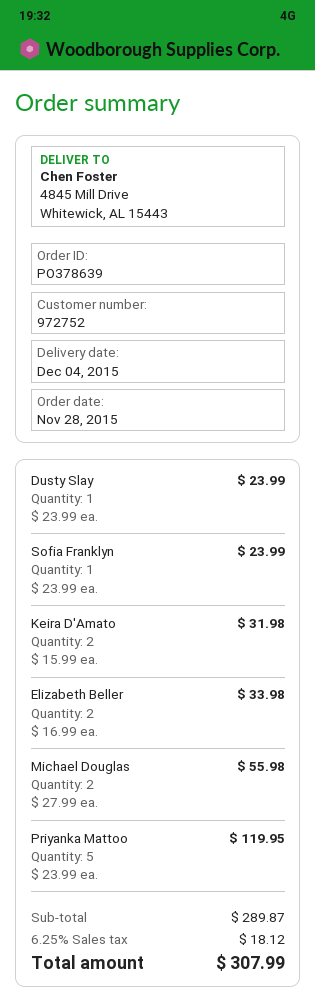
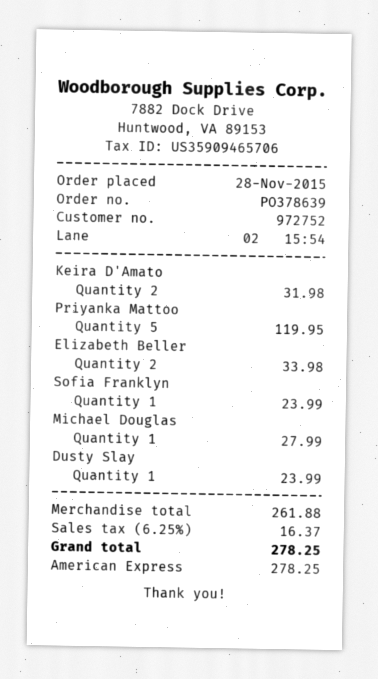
Michael Douglas: 2 for 55.98 -> 1 for 27.99
subtotal: 289.87 -> 261.88
tax: 6.25% = 18.12 -> 6.25% = 16.37
total: 307.99 -> 278.25

